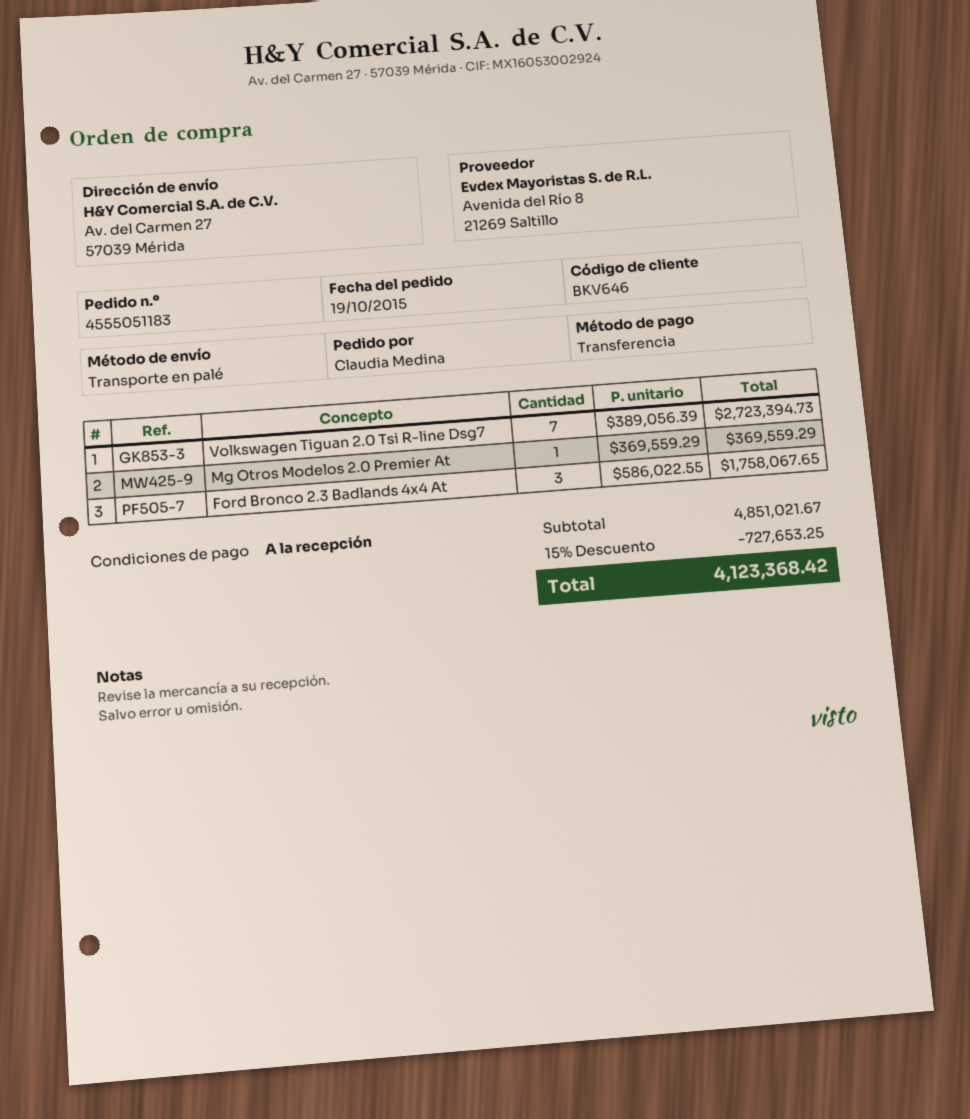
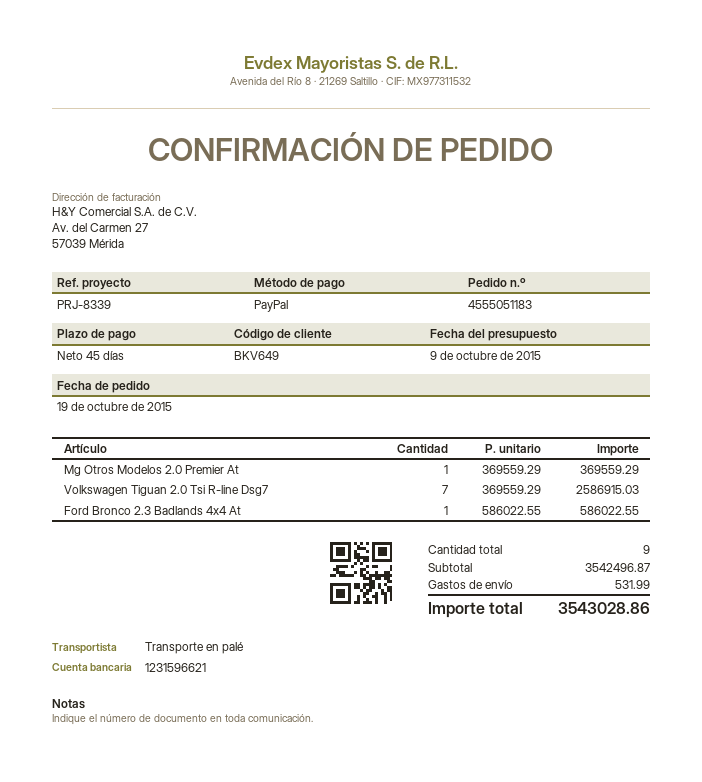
payment terms: on receipt -> 45 days
customer number: BKV646 -> BKV649
payment method: bank transfer -> PayPal
Volkswagen Tiguan 2.0 Tsi R-line Dsg7: 7 x 389056.39 = 2723394.73 -> 7 x 369559.29 = 2586915.03
Ford Bronco 2.3 Badlands 4x4 At: 3 x 586022.55 = 1758067.65 -> 1 x 586022.55 = 586022.55
subtotal: 4851021.67 -> 3542496.87
discount: 15% = 727653.25 -> none
shipping: none -> 531.99
total: 4123368.42 -> 3543028.86

